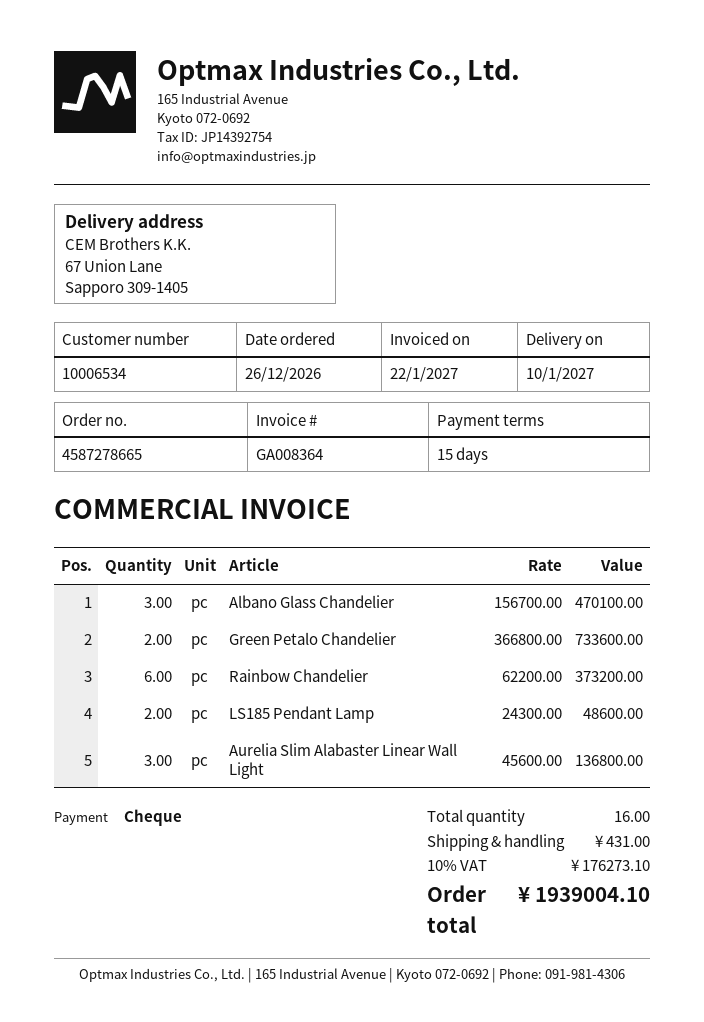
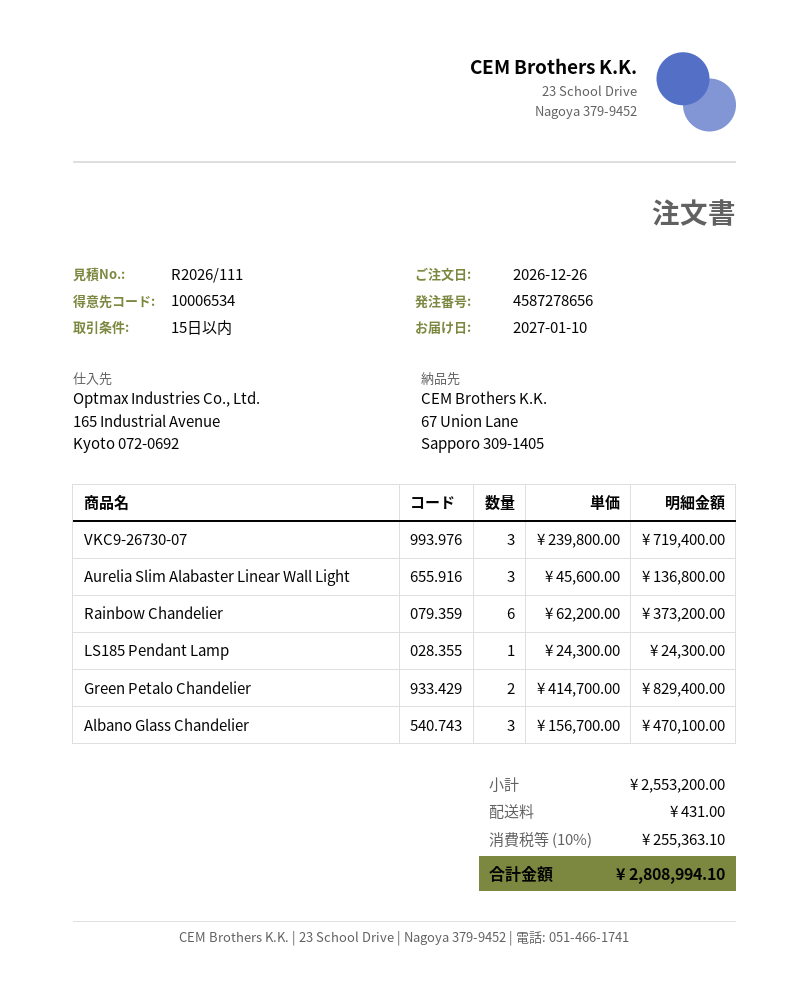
order number: 4587278665 -> 4587278656
Green Petalo Chandelier: 2 x 366800.00 = 733600.00 -> 2 x 414700.00 = 829400.00
LS185 Pendant Lamp: 2 x 24300.00 = 48600.00 -> 1 x 24300.00 = 24300.00
VKC9-26730-07: none -> 3 x 239800.00 = 719400.00
tax: 10% = 176273.10 -> 10% = 255363.10
total: 1939004.10 -> 2808994.10

